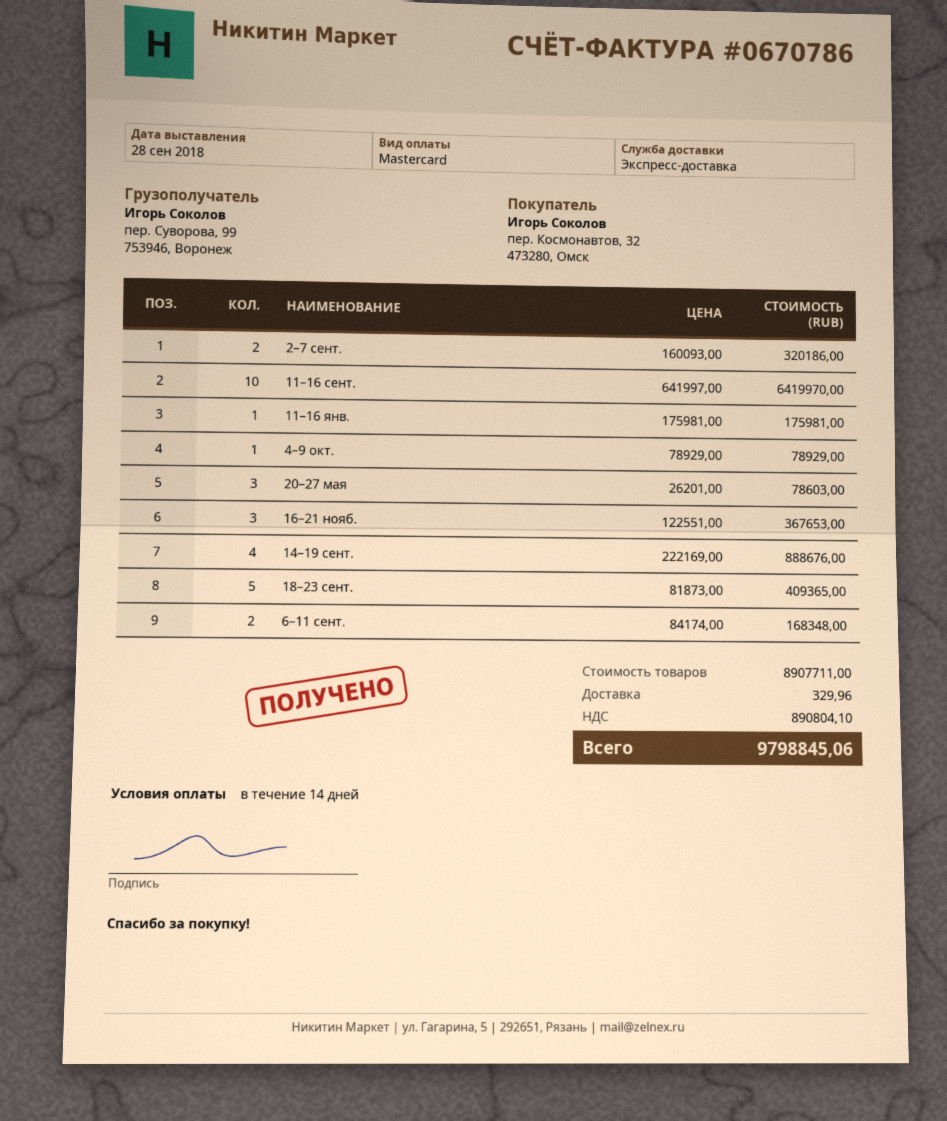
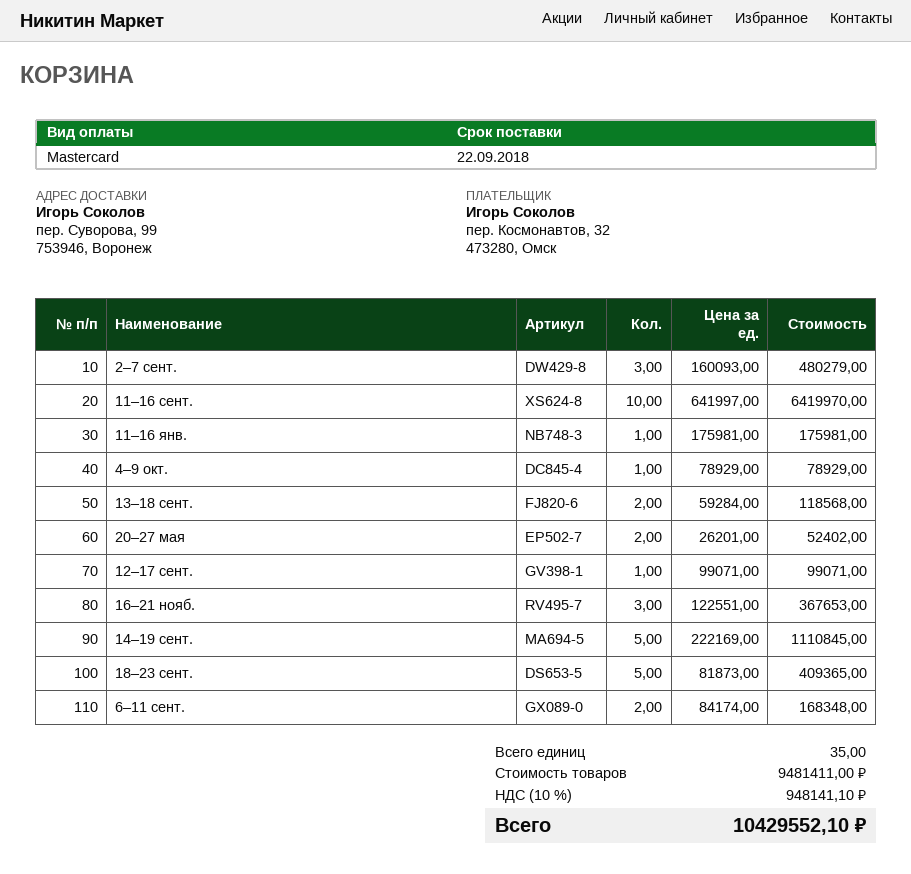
2–7 сент.: 2 x 160093.00 = 320186.00 -> 3 x 160093.00 = 480279.00
20–27 мая: 3 x 26201.00 = 78603.00 -> 2 x 26201.00 = 52402.00
14–19 сент.: 4 x 222169.00 = 888676.00 -> 5 x 222169.00 = 1110845.00
13–18 сент.: none -> 2 x 59284.00 = 118568.00
12–17 сент.: none -> 1 x 99071.00 = 99071.00
subtotal: 8907711.00 -> 9481411.00
shipping: 329.96 -> none
tax: 890804.10 -> 948141.10
total: 9798845.06 -> 10429552.10

